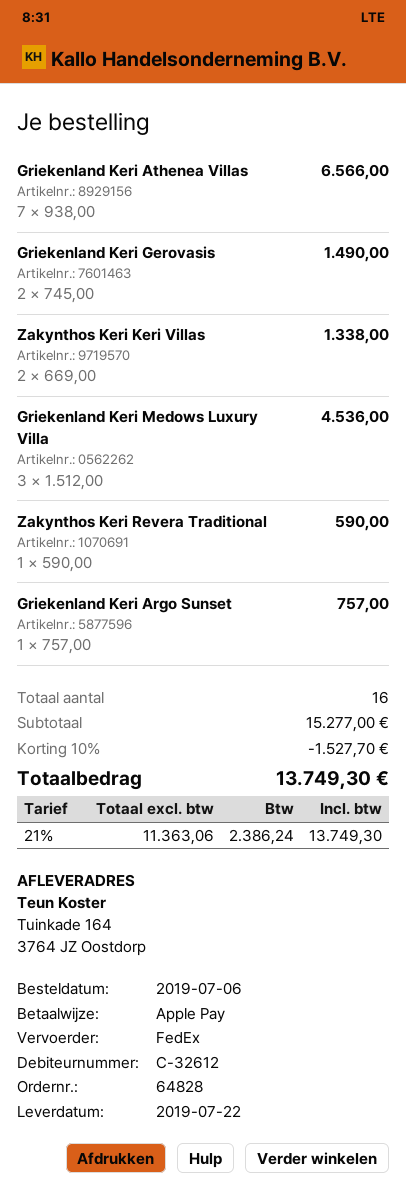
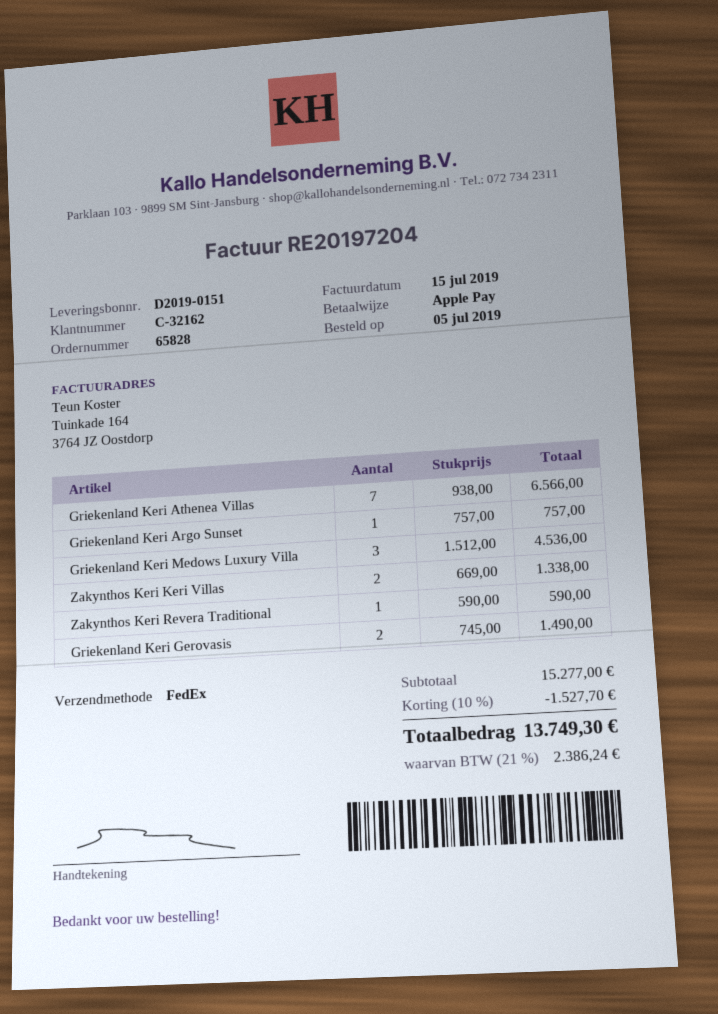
order number: 64828 -> 65828
order date: 2019-07-06 -> 2019-07-05
customer number: C-32612 -> C-32162

